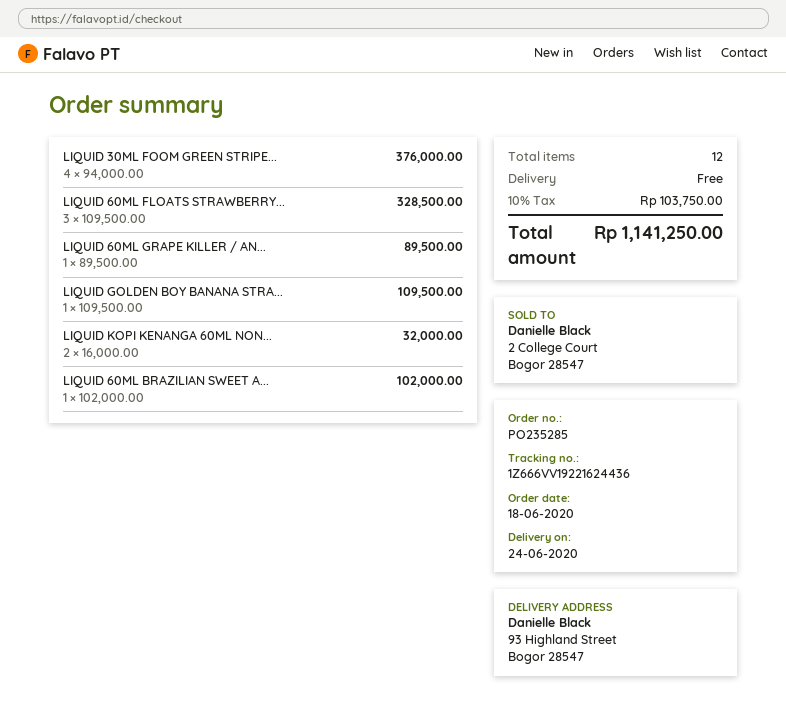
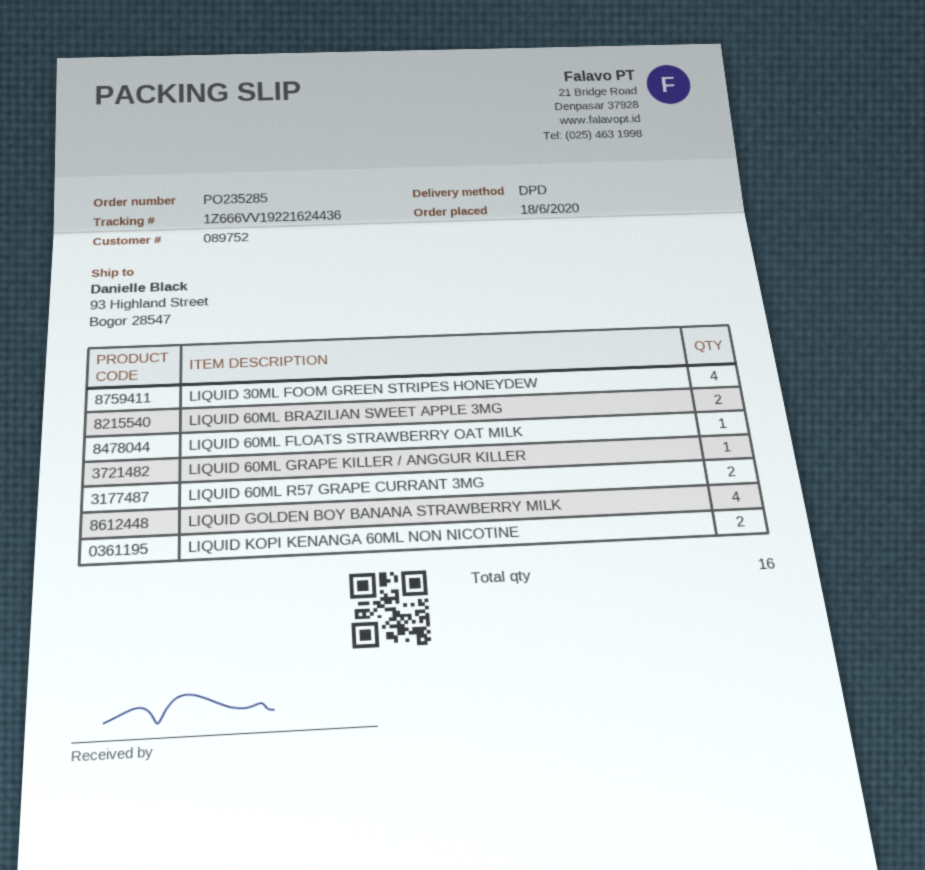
LIQUID 60ML FLOATS STRAWBERRY...: 3 -> 1
LIQUID GOLDEN BOY BANANA STRA...: 1 -> 4
LIQUID 60ML BRAZILIAN SWEET A...: 1 -> 2
LIQUID 60ML R57 GRAPE CURRANT 3MG: none -> 2
total quantity: 12 -> 16

